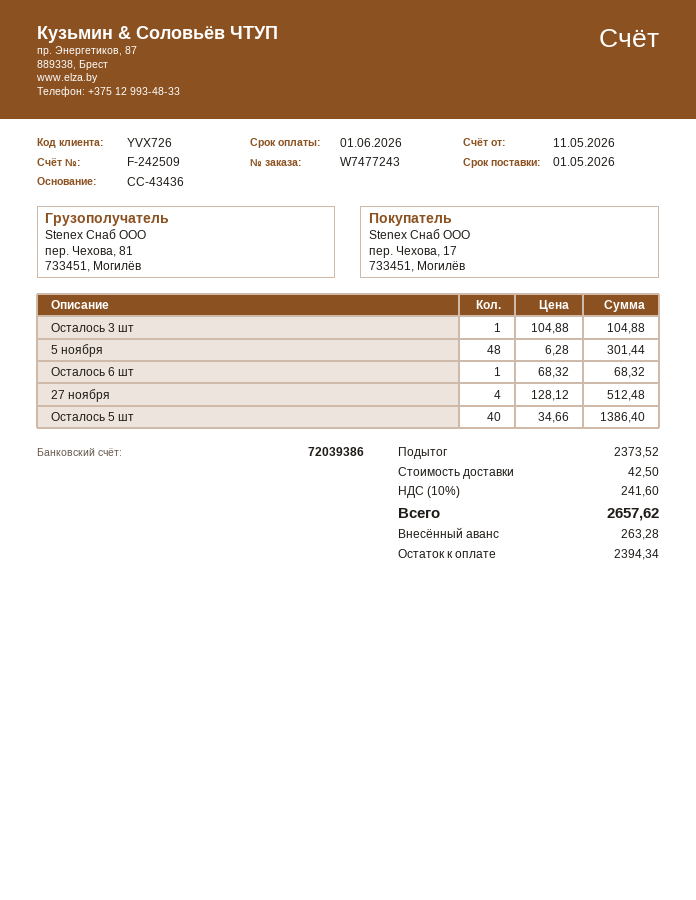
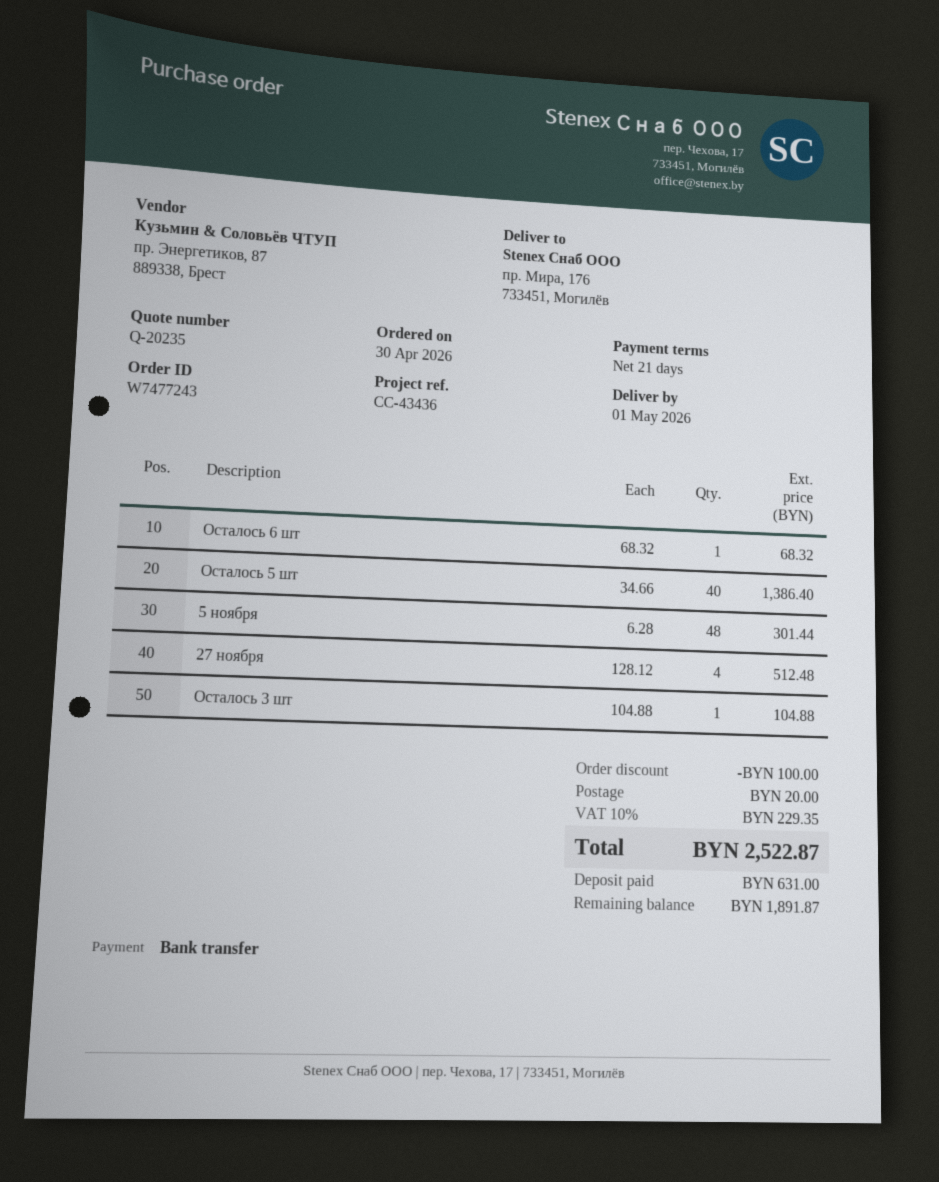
ship to: пер. Чехова, 81, 733451, Могилёв -> пр. Мира, 176, 733451, Могилёв
discount: none -> 100.00
shipping: 42.50 -> 20.00
tax: 10% = 241.60 -> 10% = 229.35
total: 2657.62 -> 2522.87
deposit: 263.28 -> 631.00
balance: 2394.34 -> 1891.87

